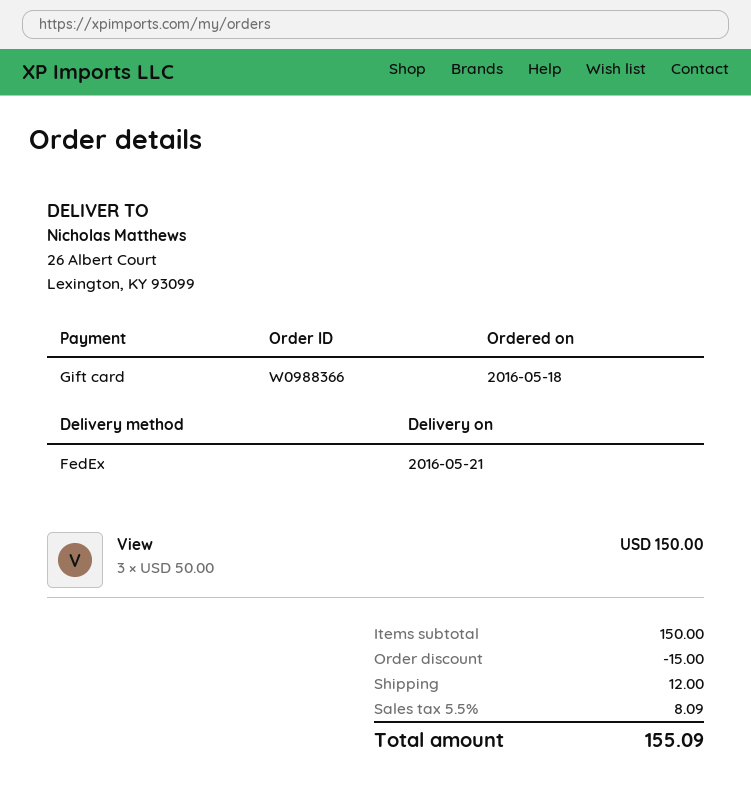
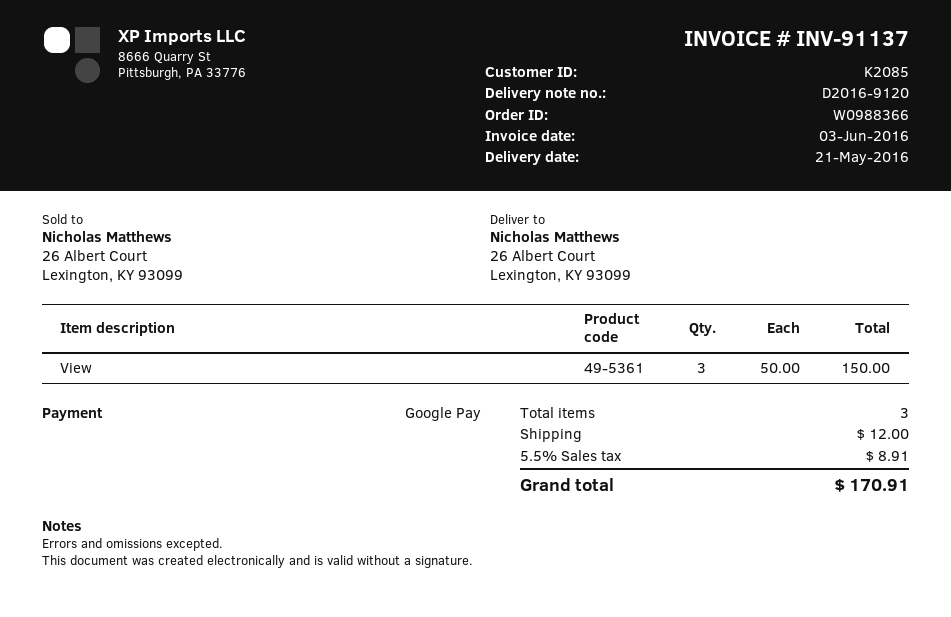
payment method: gift card -> Google Pay
discount: 15.00 -> none
tax: 5.5% = 8.09 -> 5.5% = 8.91
total: 155.09 -> 170.91

